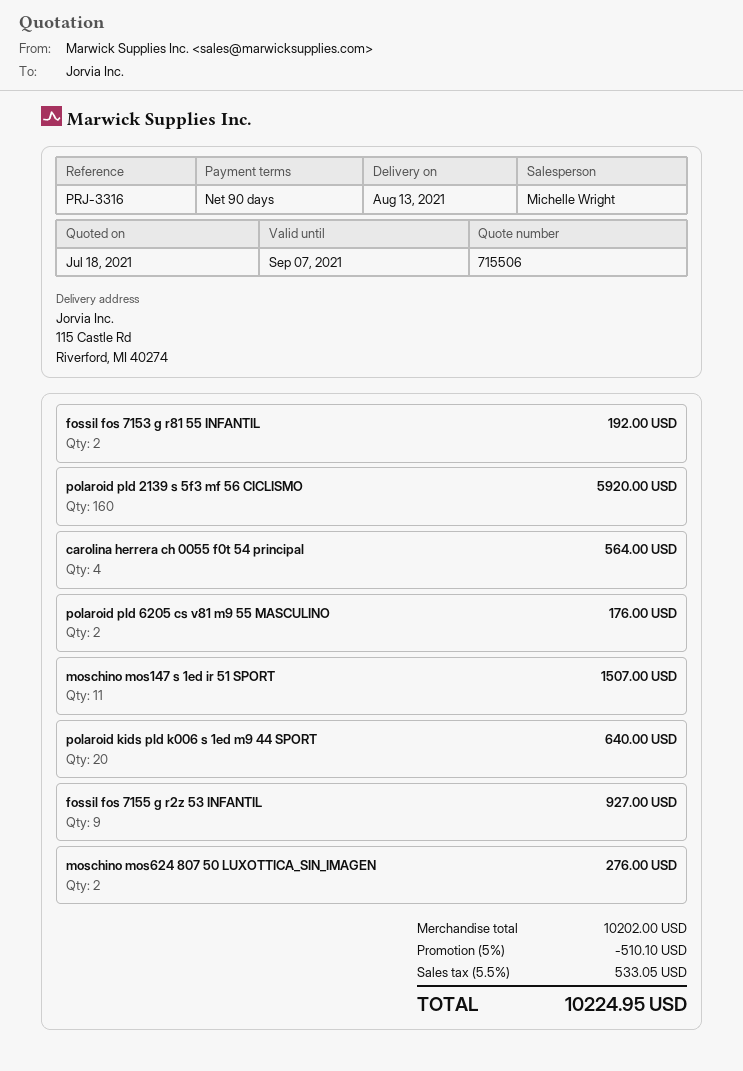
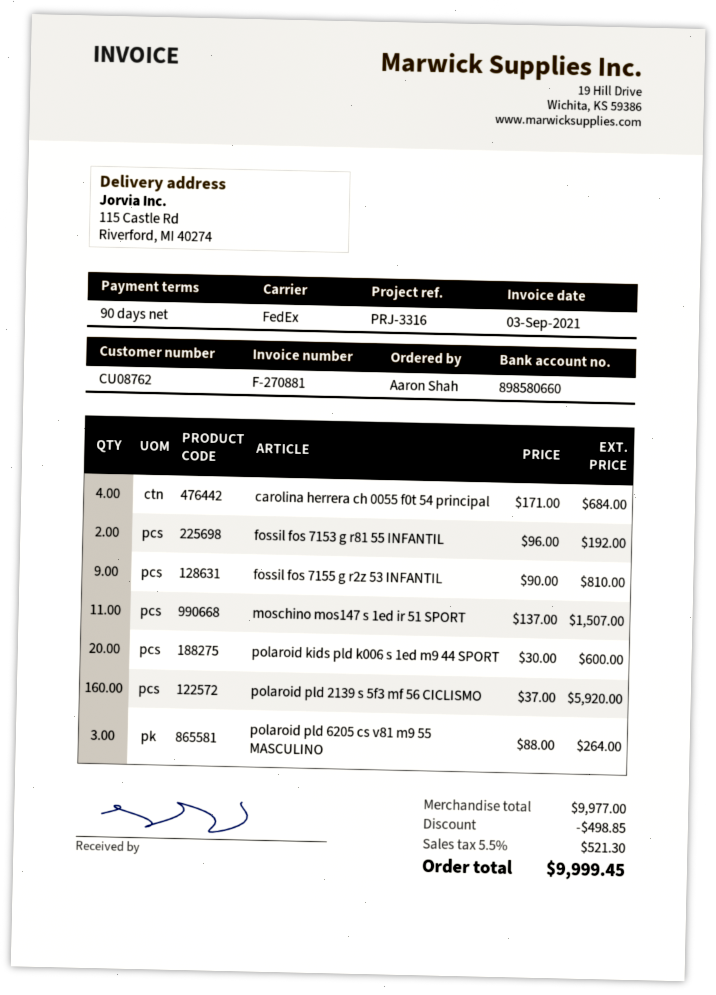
carolina herrera ch 0055 f0t 54 principal: 4 for 564.00 -> 4 for 684.00
polaroid pld 6205 cs v81 m9 55 MASCULINO: 2 for 176.00 -> 3 for 264.00
polaroid kids pld k006 s 1ed m9 44 SPORT: 20 for 640.00 -> 20 for 600.00
fossil fos 7155 g r2z 53 INFANTIL: 9 for 927.00 -> 9 for 810.00
moschino mos624 807 50 LUXOTTICA_SIN_IMAGEN: 2 for 276.00 -> none
subtotal: 10202.00 -> 9977.00
discount: 510.10 -> 498.85
tax: 5.5% = 533.05 -> 5.5% = 521.30
total: 10224.95 -> 9999.45

